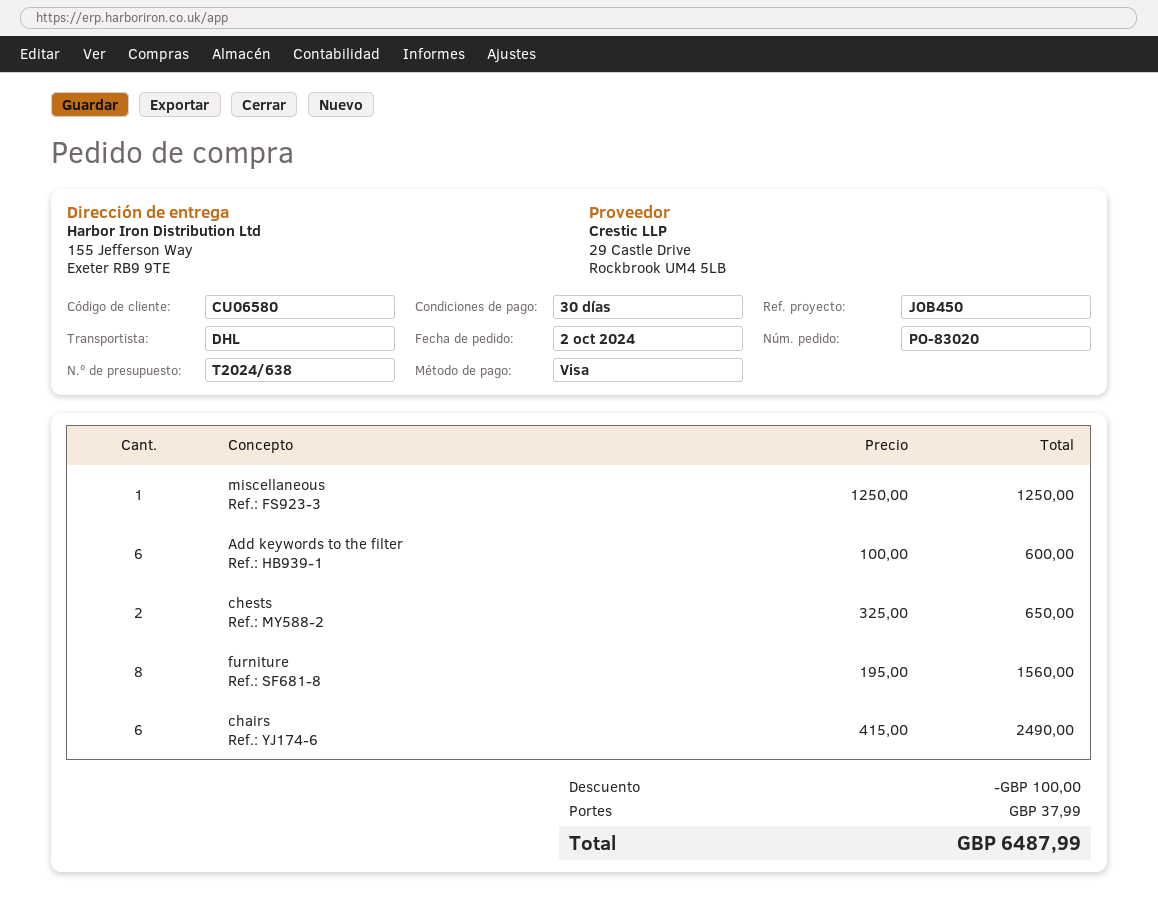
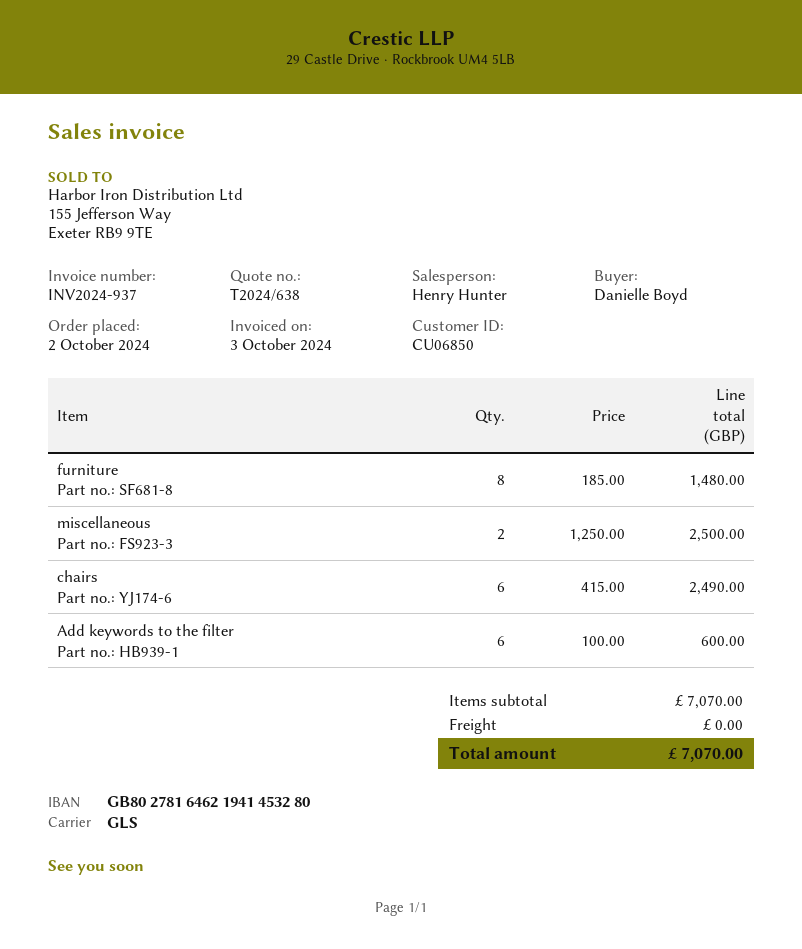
customer number: CU06580 -> CU06850
shipping method: DHL -> GLS
miscellaneous: 1 x 1250.00 = 1250.00 -> 2 x 1250.00 = 2500.00
chests: 2 x 325.00 = 650.00 -> none
furniture: 8 x 195.00 = 1560.00 -> 8 x 185.00 = 1480.00
discount: 100.00 -> none
shipping: 37.99 -> 0.00
total: 6487.99 -> 7070.00

